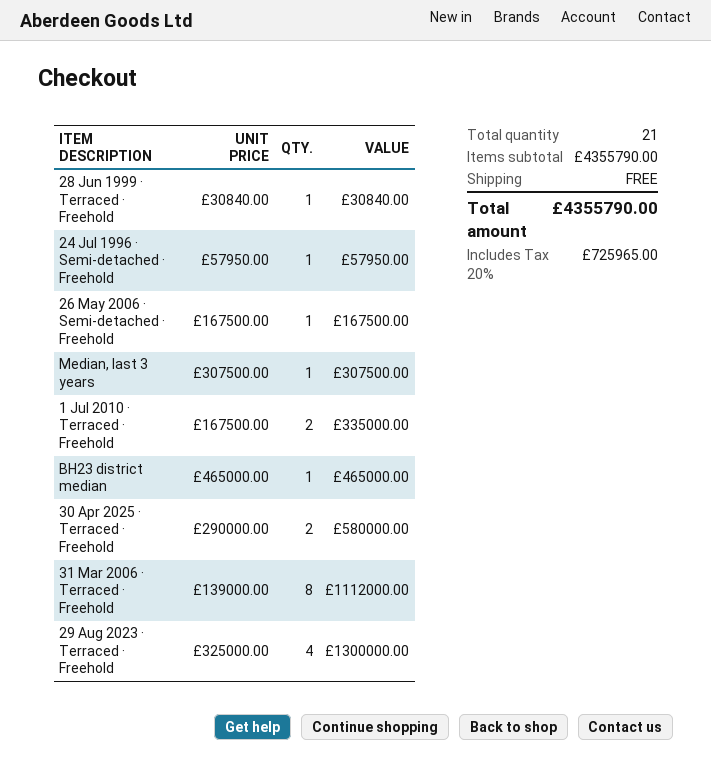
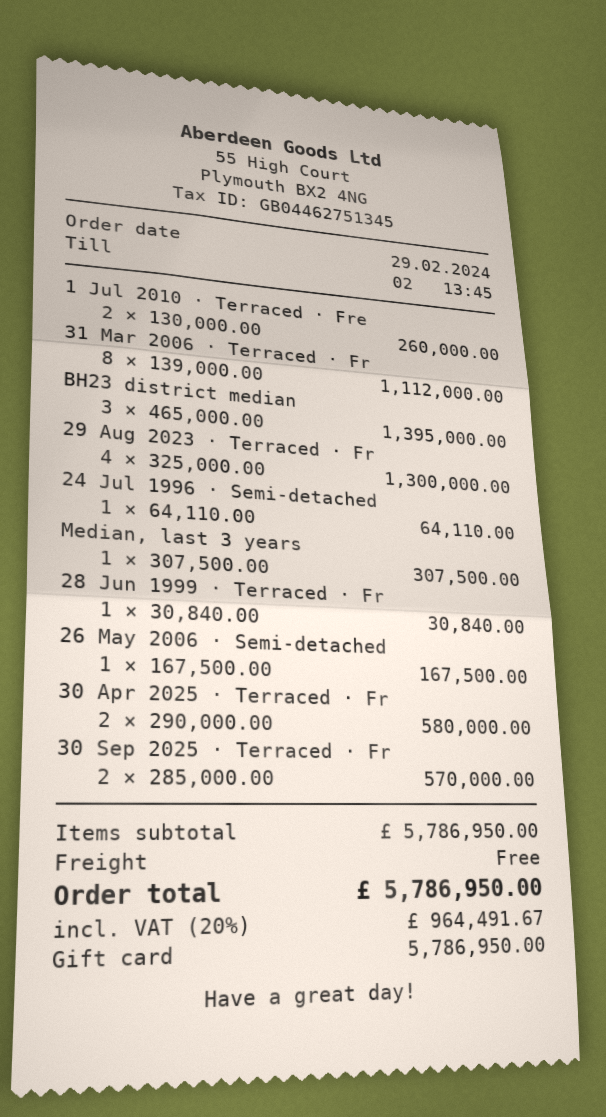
24 Jul 1996 · Semi-detached · Freehold: 1 x 57950.00 = 57950.00 -> 1 x 64110.00 = 64110.00
1 Jul 2010 · Terraced · Freehold: 2 x 167500.00 = 335000.00 -> 2 x 130000.00 = 260000.00
BH23 district median: 1 x 465000.00 = 465000.00 -> 3 x 465000.00 = 1395000.00
30 Sep 2025 · Terraced · Fr: none -> 2 x 285000.00 = 570000.00
subtotal: 4355790.00 -> 5786950.00
tax: 20% = 725965.00 -> 20% = 964491.67
total: 4355790.00 -> 5786950.00

